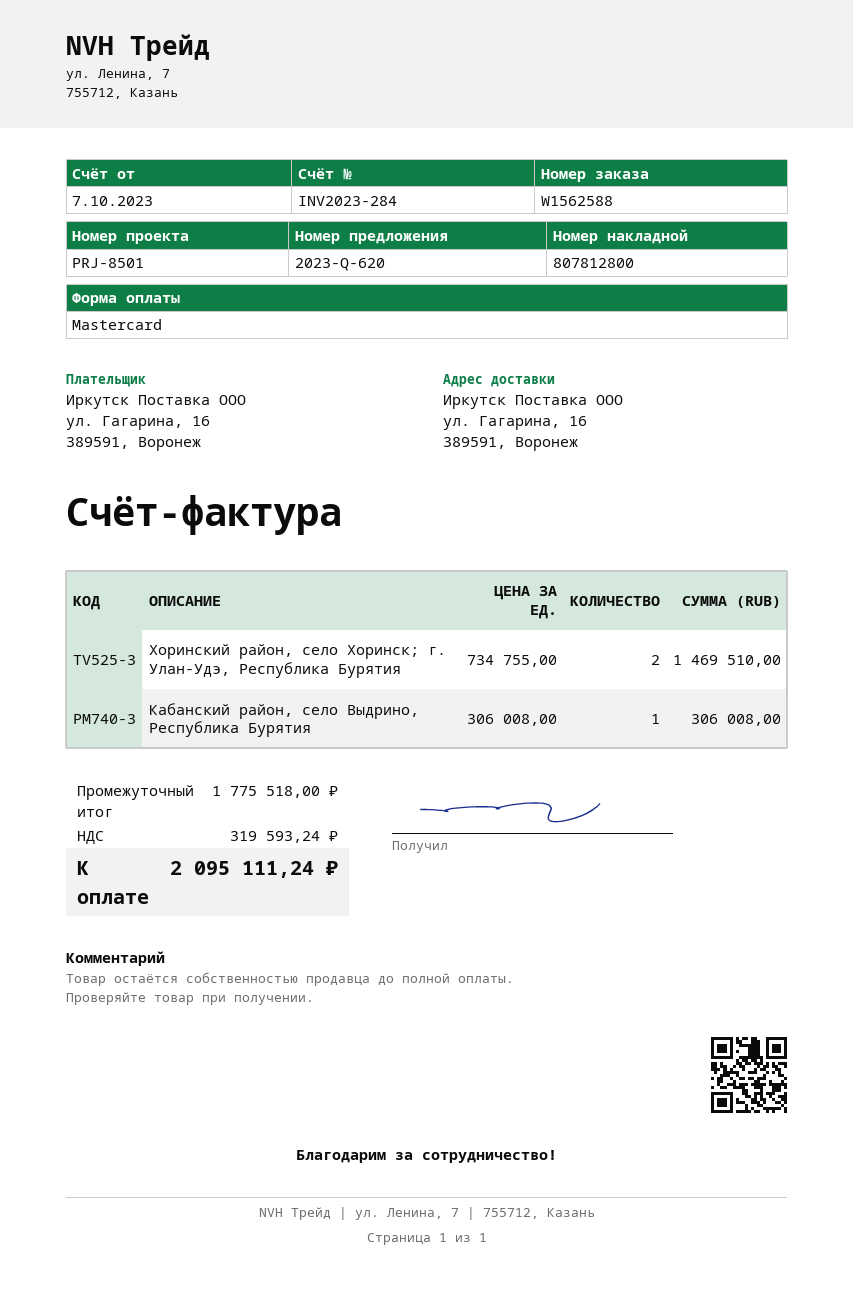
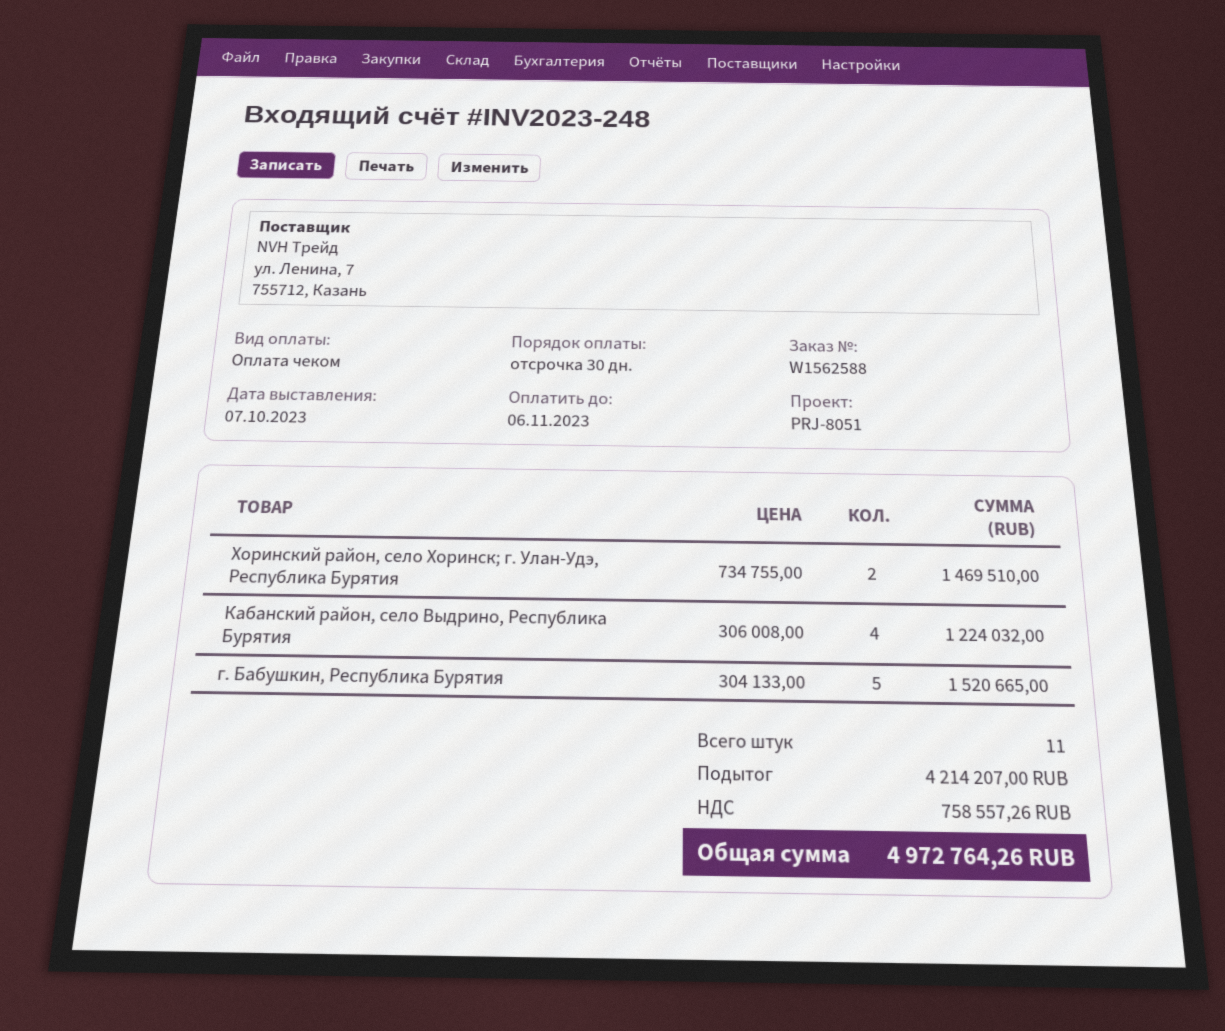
invoice number: INV2023-284 -> INV2023-248
reference: PRJ-8501 -> PRJ-8051
payment method: Mastercard -> cheque
Кабанский район, село Выдрино, Республика Бурятия: 1 x 306008.00 = 306008.00 -> 4 x 306008.00 = 1224032.00
г. Бабушкин, Республика Бурятия: none -> 5 x 304133.00 = 1520665.00
subtotal: 1775518.00 -> 4214207.00
tax: 319593.24 -> 758557.26
total: 2095111.24 -> 4972764.26

